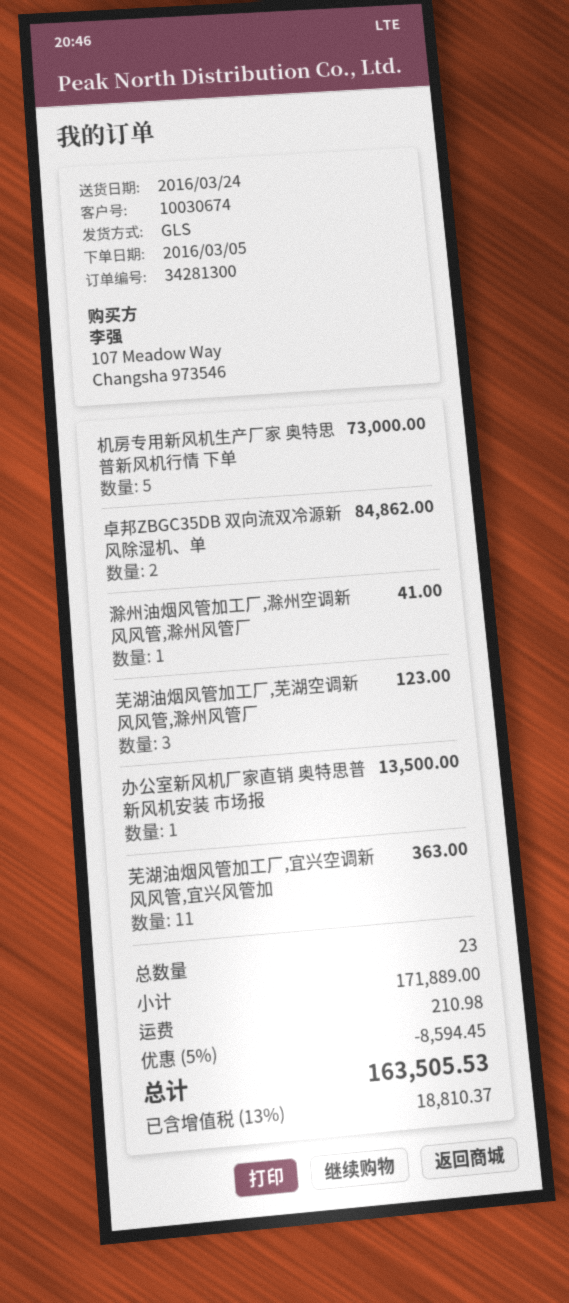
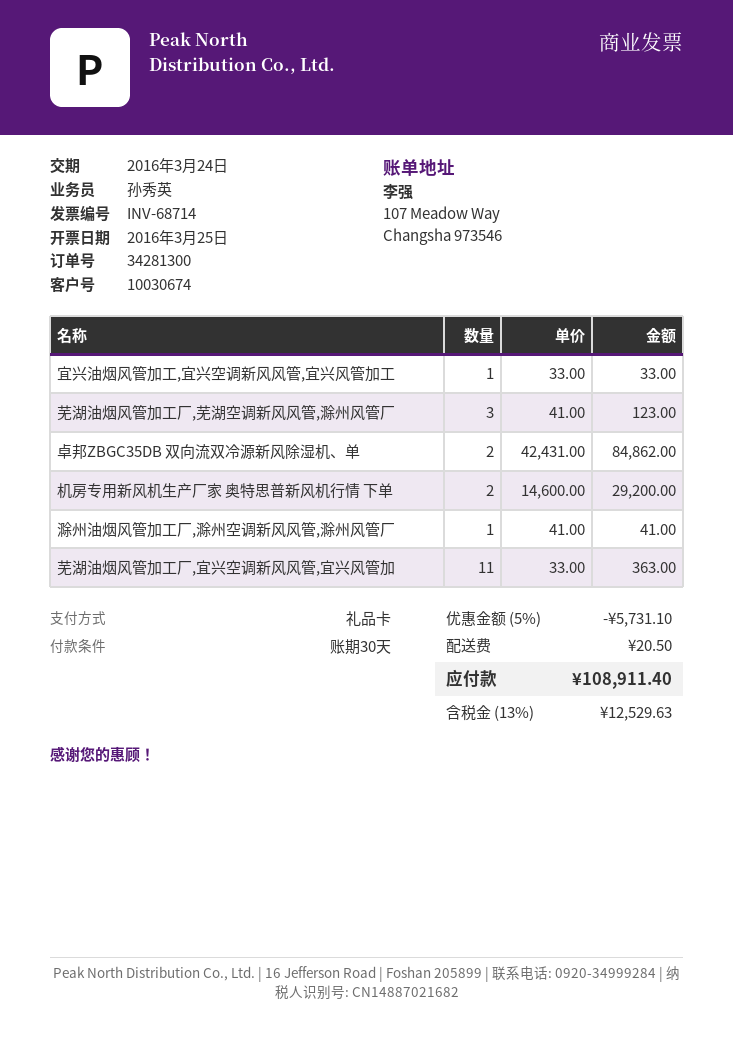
机房专用新风机生产厂家 奥特思普新风机行情 下单: 5 for 73000.00 -> 2 for 29200.00
办公室新风机厂家直销 奥特思普新风机安装 市场报: 1 for 13500.00 -> none
宜兴油烟风管加工,宜兴空调新风风管,宜兴风管加工: none -> 1 for 33.00
discount: 5% = 8594.45 -> 5% = 5731.10
shipping: 210.98 -> 20.50
tax: 13% = 18810.37 -> 13% = 12529.63
total: 163505.53 -> 108911.40

